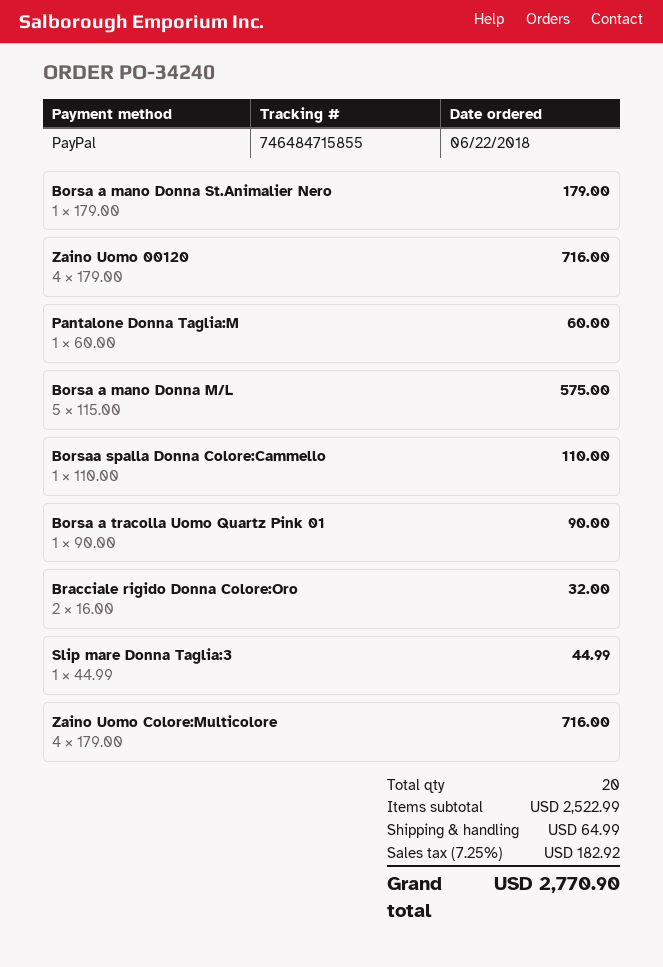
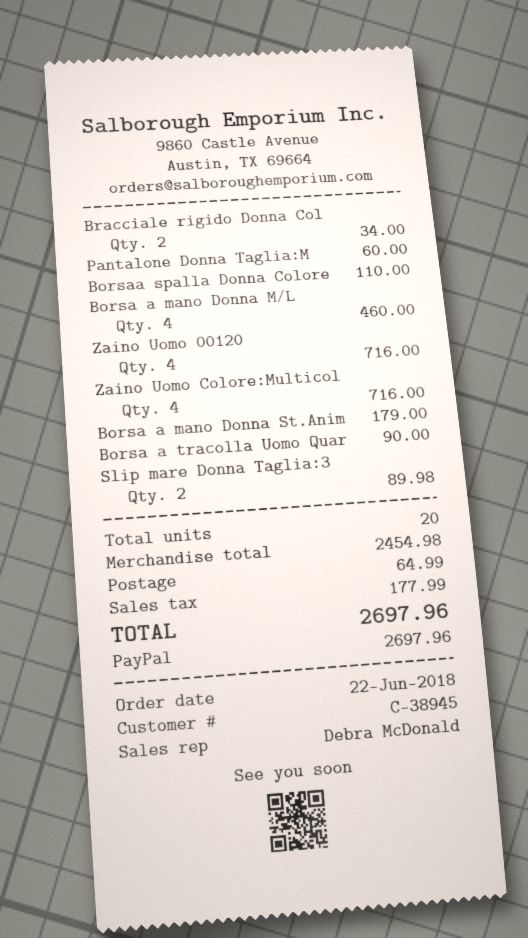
Borsa a mano Donna M/L: 5 for 575.00 -> 4 for 460.00
Bracciale rigido Donna Colore:Oro: 2 for 32.00 -> 2 for 34.00
Slip mare Donna Taglia:3: 1 for 44.99 -> 2 for 89.98
subtotal: 2522.99 -> 2454.98
tax: 182.92 -> 177.99
total: 2770.90 -> 2697.96

